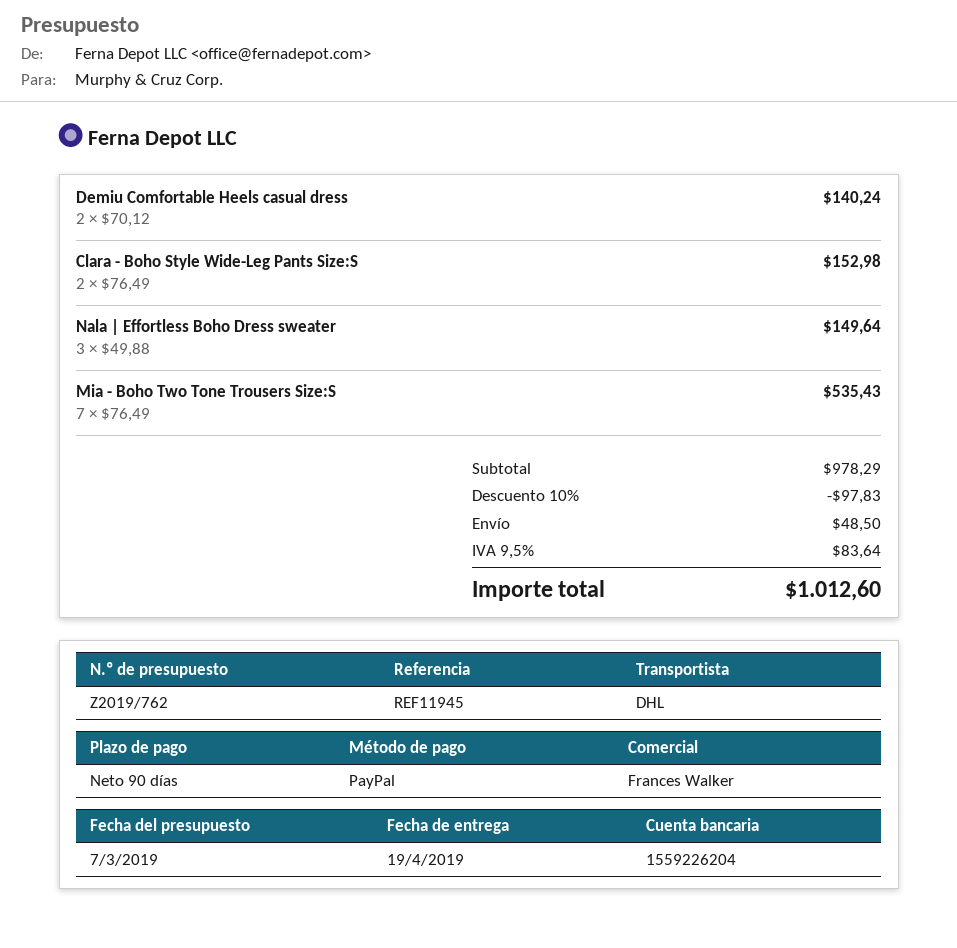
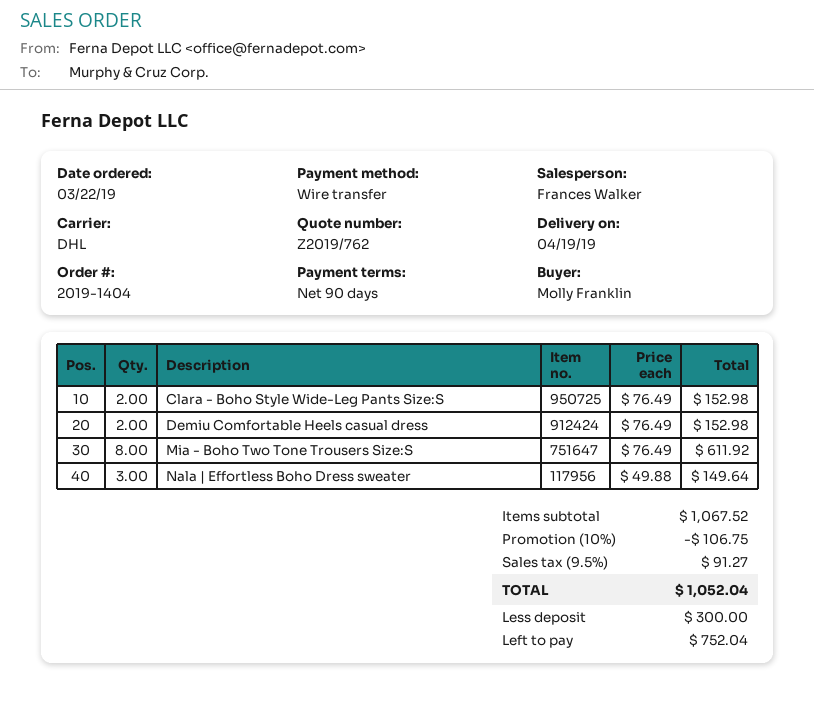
payment method: PayPal -> bank transfer
Demiu Comfortable Heels casual dress: 2 x 70.12 = 140.24 -> 2 x 76.49 = 152.98
Mia - Boho Two Tone Trousers Size:S: 7 x 76.49 = 535.43 -> 8 x 76.49 = 611.92
subtotal: 978.29 -> 1067.52
discount: 10% = 97.83 -> 10% = 106.75
shipping: 48.50 -> none
tax: 9.5% = 83.64 -> 9.5% = 91.27
total: 1012.60 -> 1052.04

